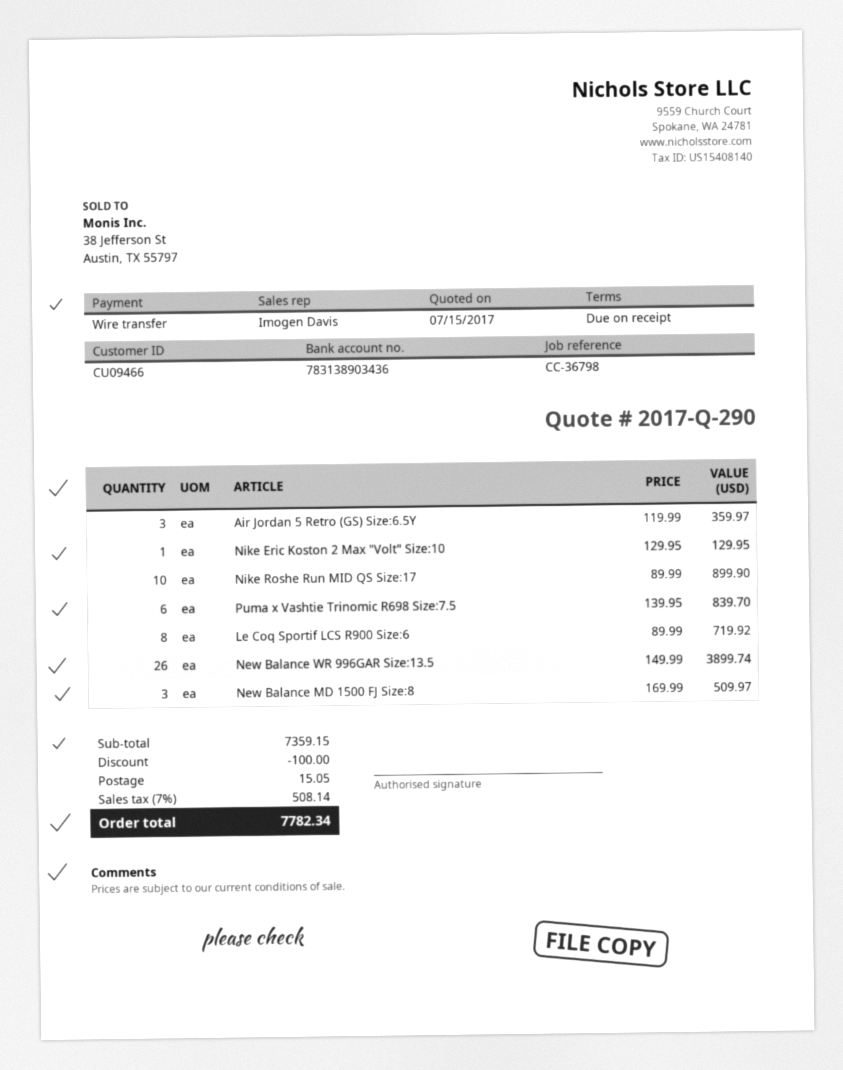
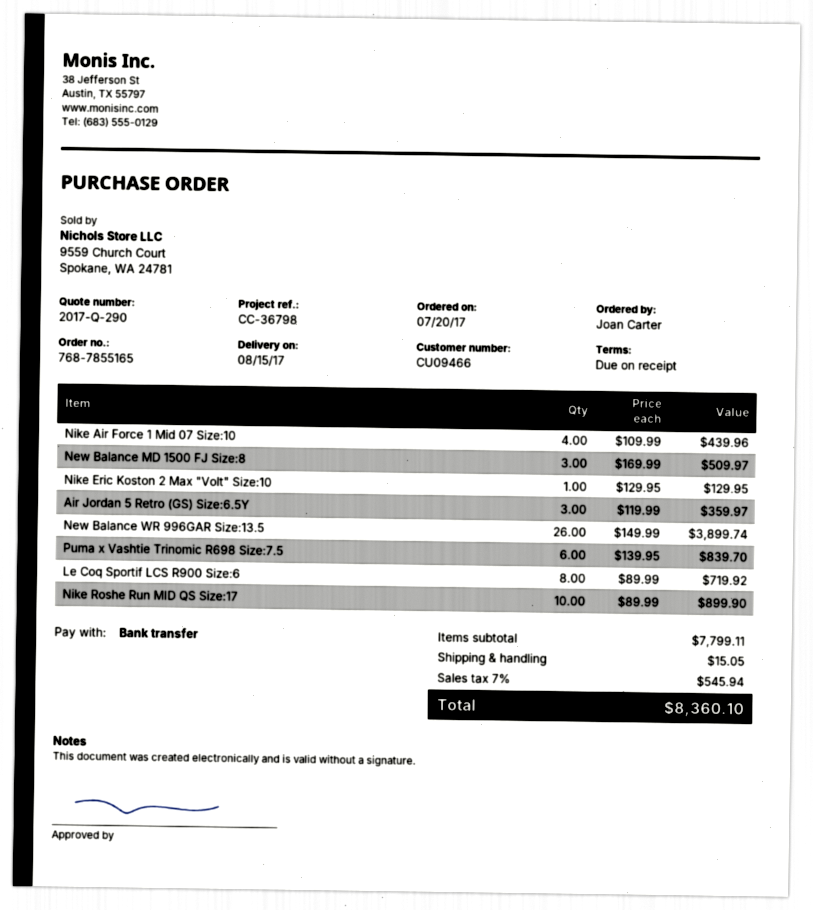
Nike Air Force 1 Mid 07 Size:10: none -> 4 x 109.99 = 439.96
subtotal: 7359.15 -> 7799.11
discount: 100.00 -> none
tax: 7% = 508.14 -> 7% = 545.94
total: 7782.34 -> 8360.10

